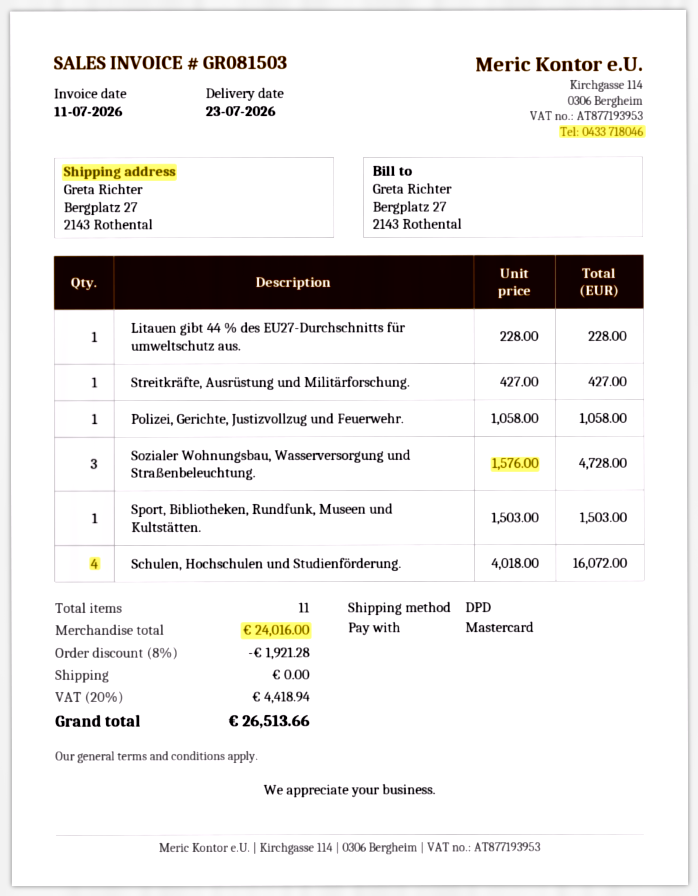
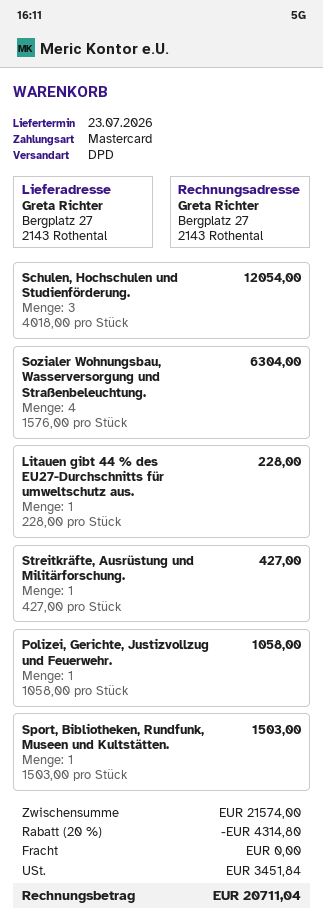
Sozialer Wohnungsbau, Wasserversorgung und Straßenbeleuchtung.: 3 x 1576.00 = 4728.00 -> 4 x 1576.00 = 6304.00
Schulen, Hochschulen und Studienförderung.: 4 x 4018.00 = 16072.00 -> 3 x 4018.00 = 12054.00
subtotal: 24016.00 -> 21574.00
discount: 8% = 1921.28 -> 20% = 4314.80
tax: 4418.94 -> 3451.84
total: 26513.66 -> 20711.04

